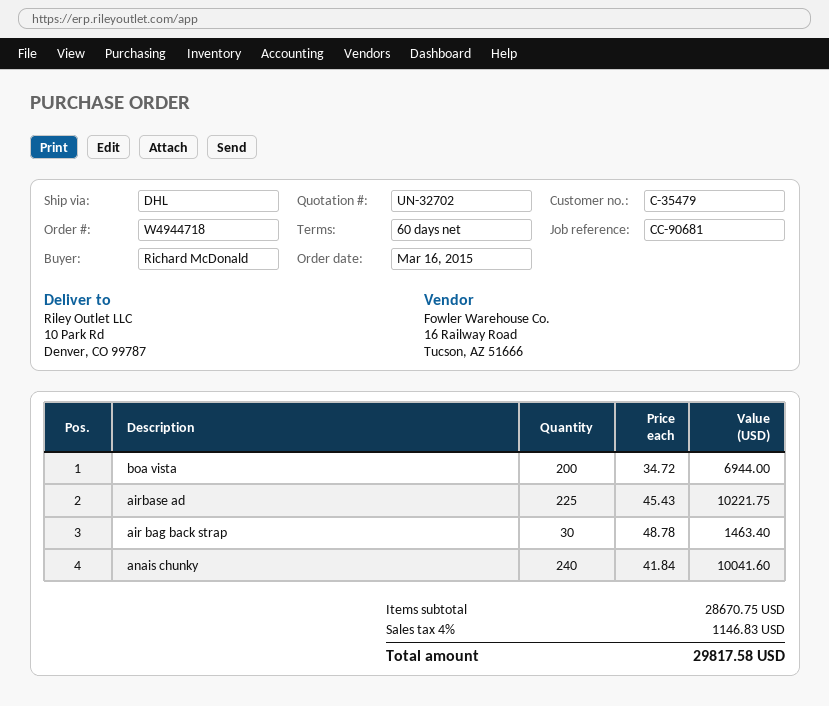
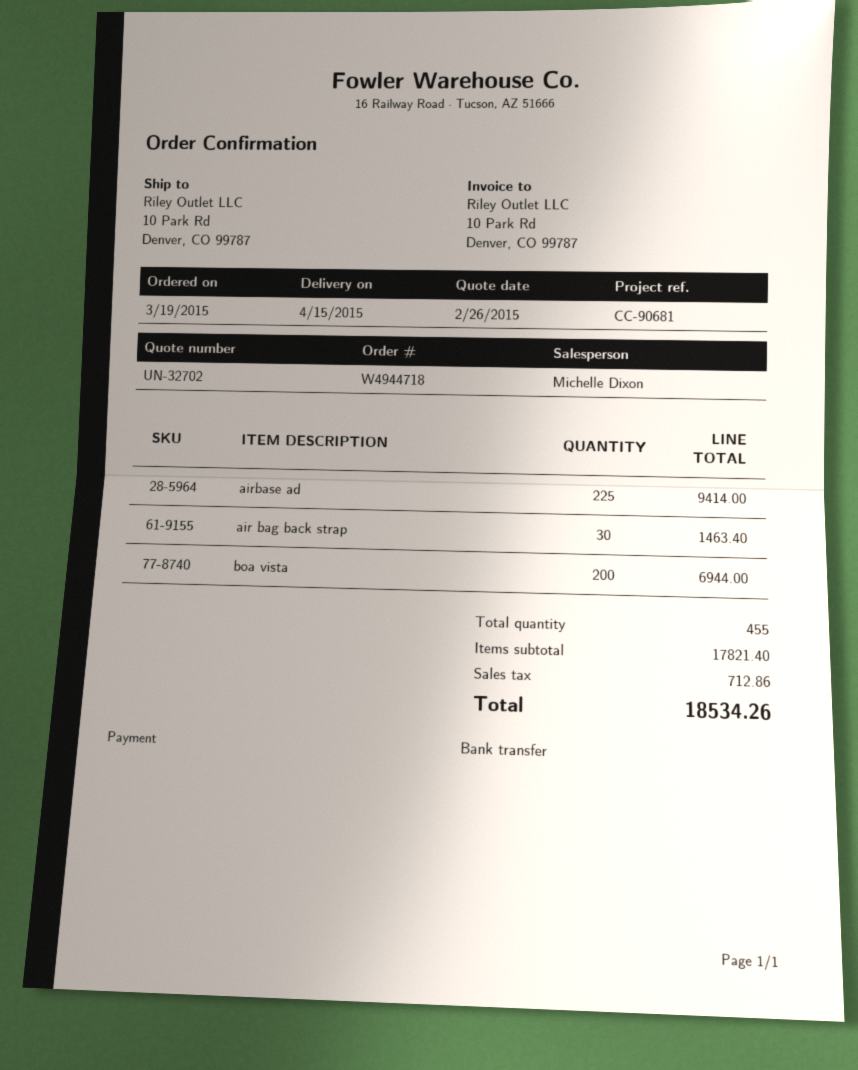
order date: 2015-03-16 -> 2015-03-19
airbase ad: 225 for 10221.75 -> 225 for 9414.00
anais chunky: 240 for 10041.60 -> none
subtotal: 28670.75 -> 17821.40
tax: 1146.83 -> 712.86
total: 29817.58 -> 18534.26

